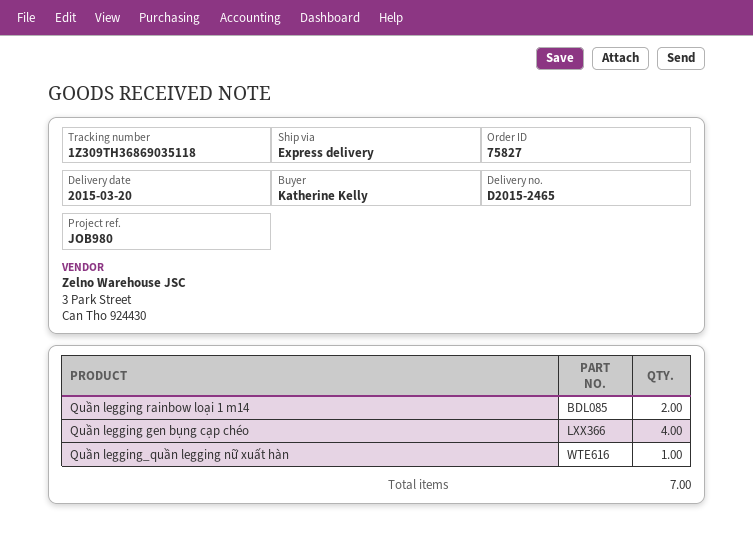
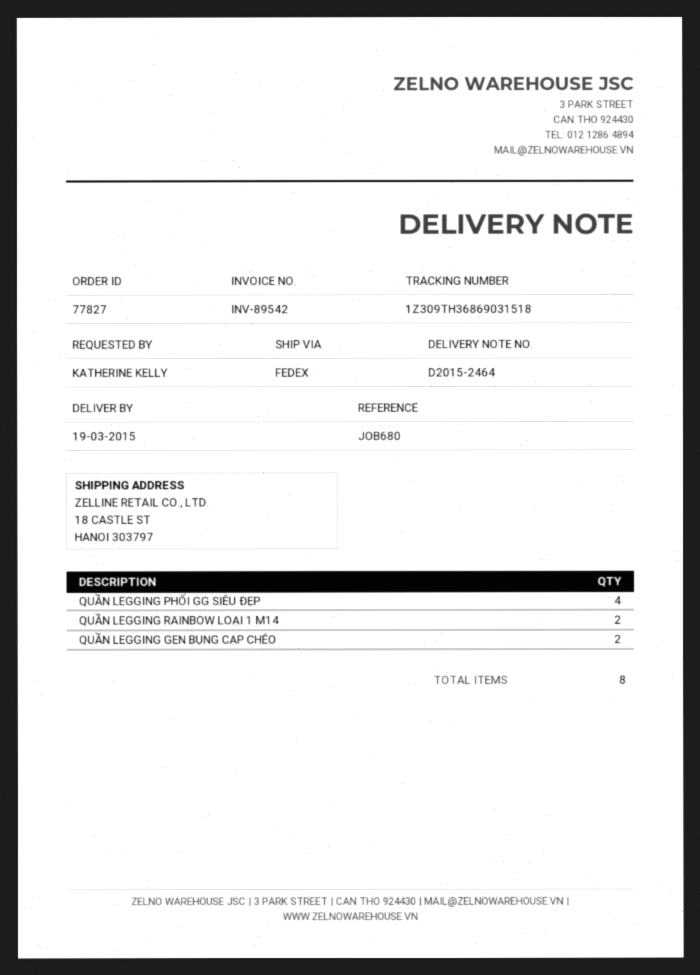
order number: 75827 -> 77827
delivery note number: D2015-2465 -> D2015-2464
delivery date: 2015-03-20 -> 2015-03-19
reference: JOB980 -> JOB680
shipping method: express -> FedEx
tracking number: 1Z309TH36869035118 -> 1Z309TH36869031518
Quần legging gen bụng cạp chéo: 4 -> 2
Quần legging_quần legging nữ xuất hàn: 1 -> none
QUẦN LEGGING PHỐI GG SIÊU ĐẸP: none -> 4
total quantity: 7 -> 8

